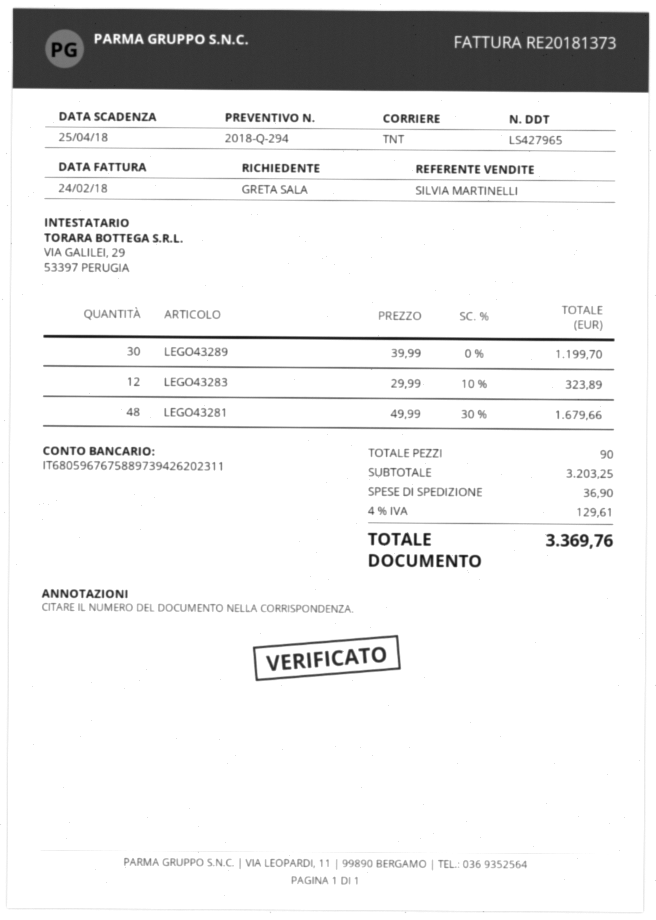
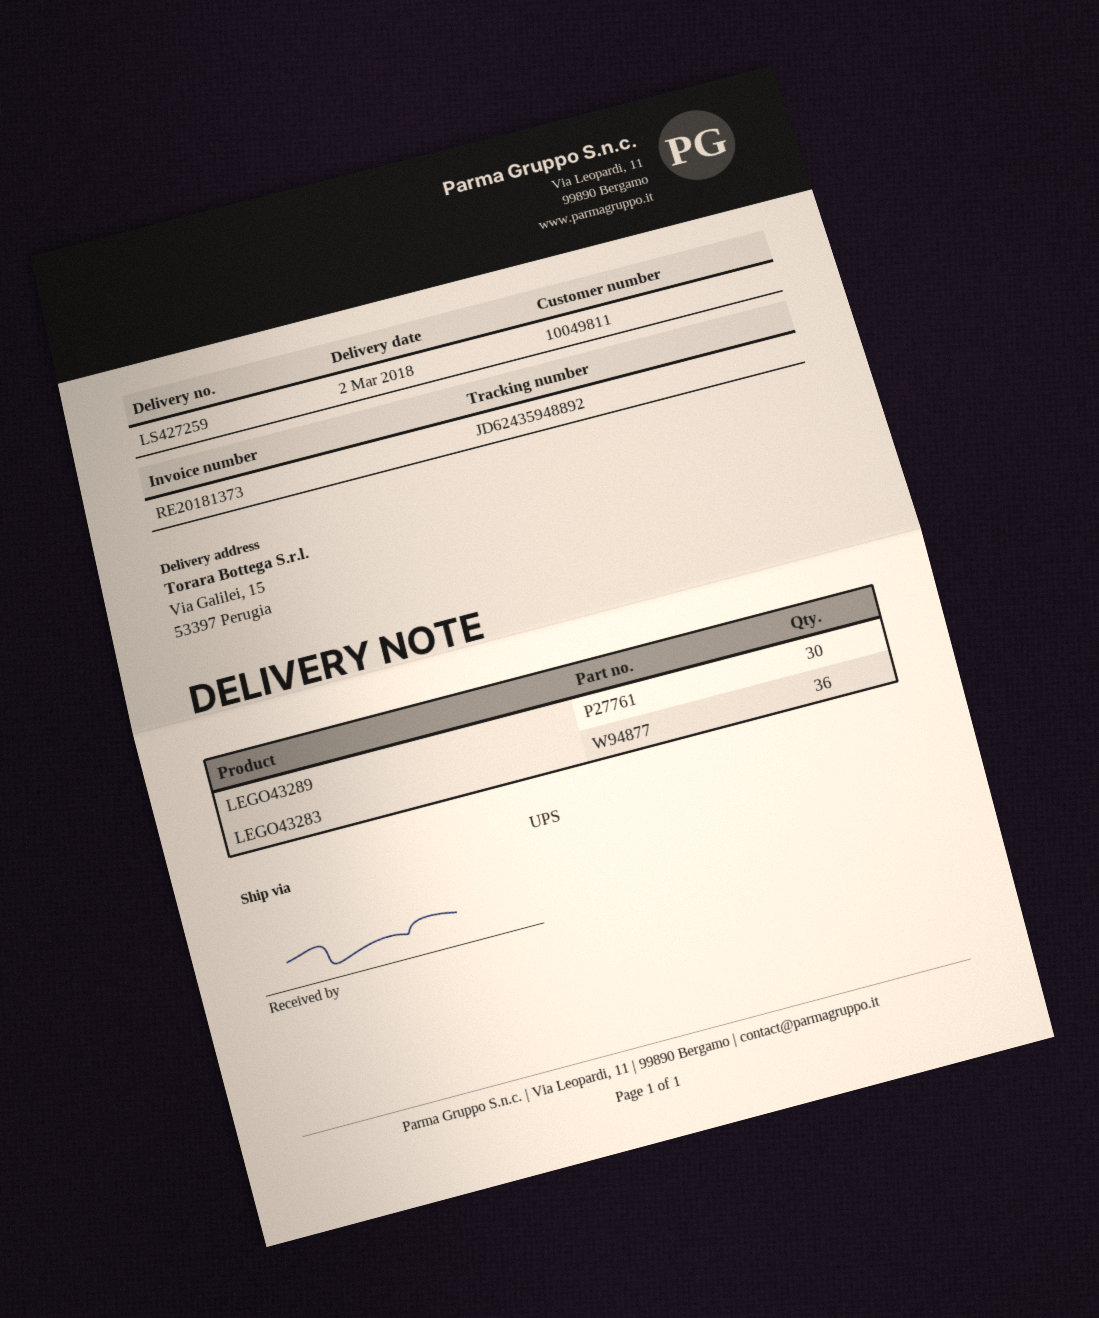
delivery note number: LS427965 -> LS427259
shipping method: TNT -> UPS
LEGO43283: 12 -> 36
LEGO43281: 48 -> none

